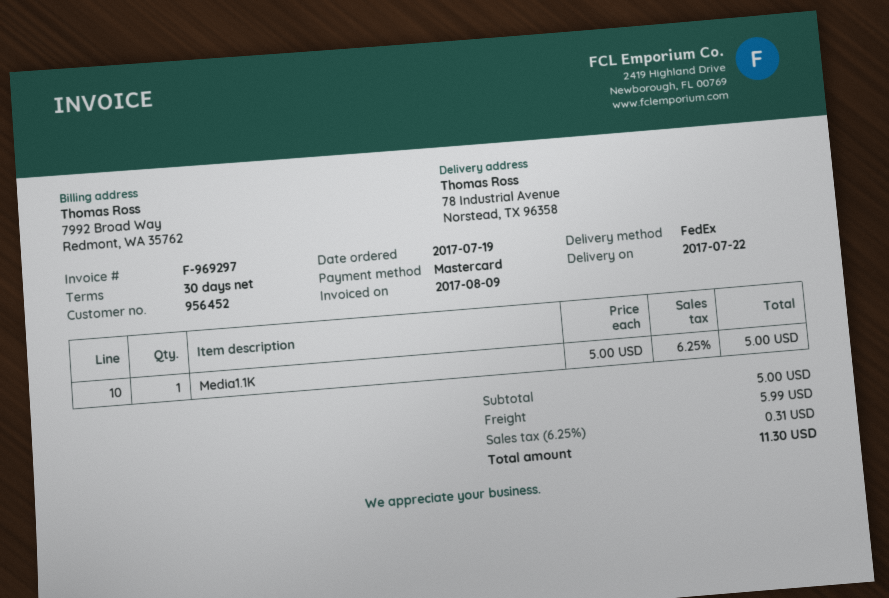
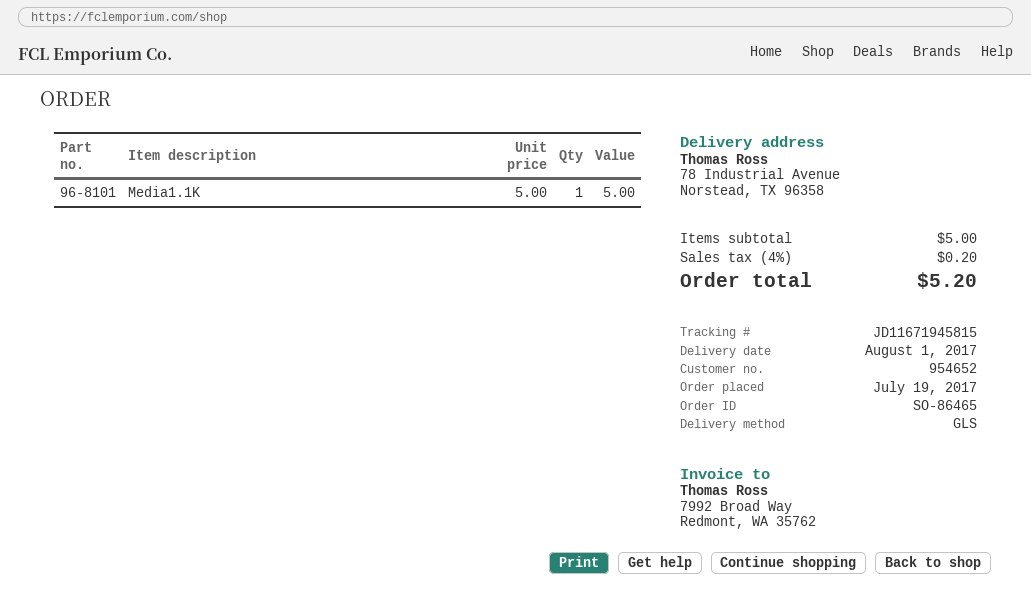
delivery date: 2017-07-22 -> 2017-08-01
customer number: 956452 -> 954652
shipping method: FedEx -> GLS
shipping: 5.99 -> none
tax: 6.25% = 0.31 -> 4% = 0.20
total: 11.30 -> 5.20

